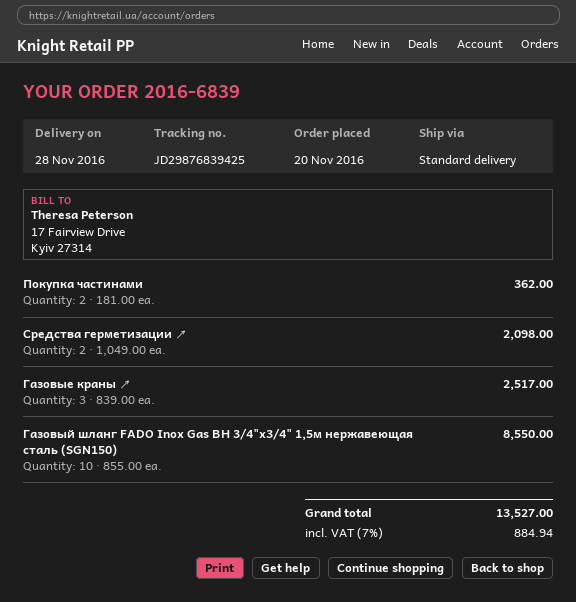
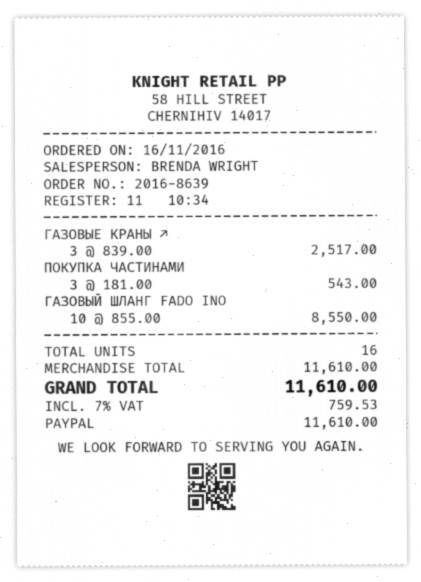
order number: 2016-6839 -> 2016-8639
order date: 2016-11-20 -> 2016-11-16
Покупка частинами: 2 x 181.00 = 362.00 -> 3 x 181.00 = 543.00
Средства герметизации ↗: 2 x 1049.00 = 2098.00 -> none
tax: 7% = 884.94 -> 7% = 759.53
total: 13527.00 -> 11610.00

